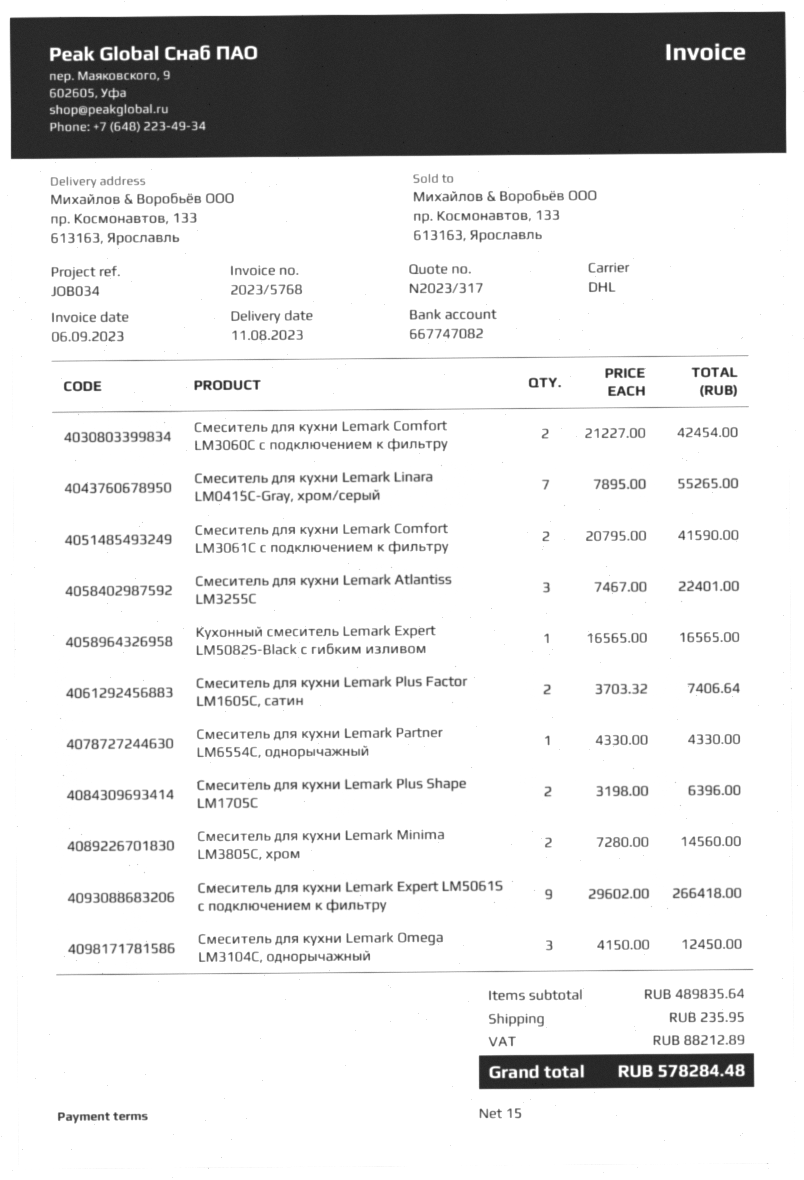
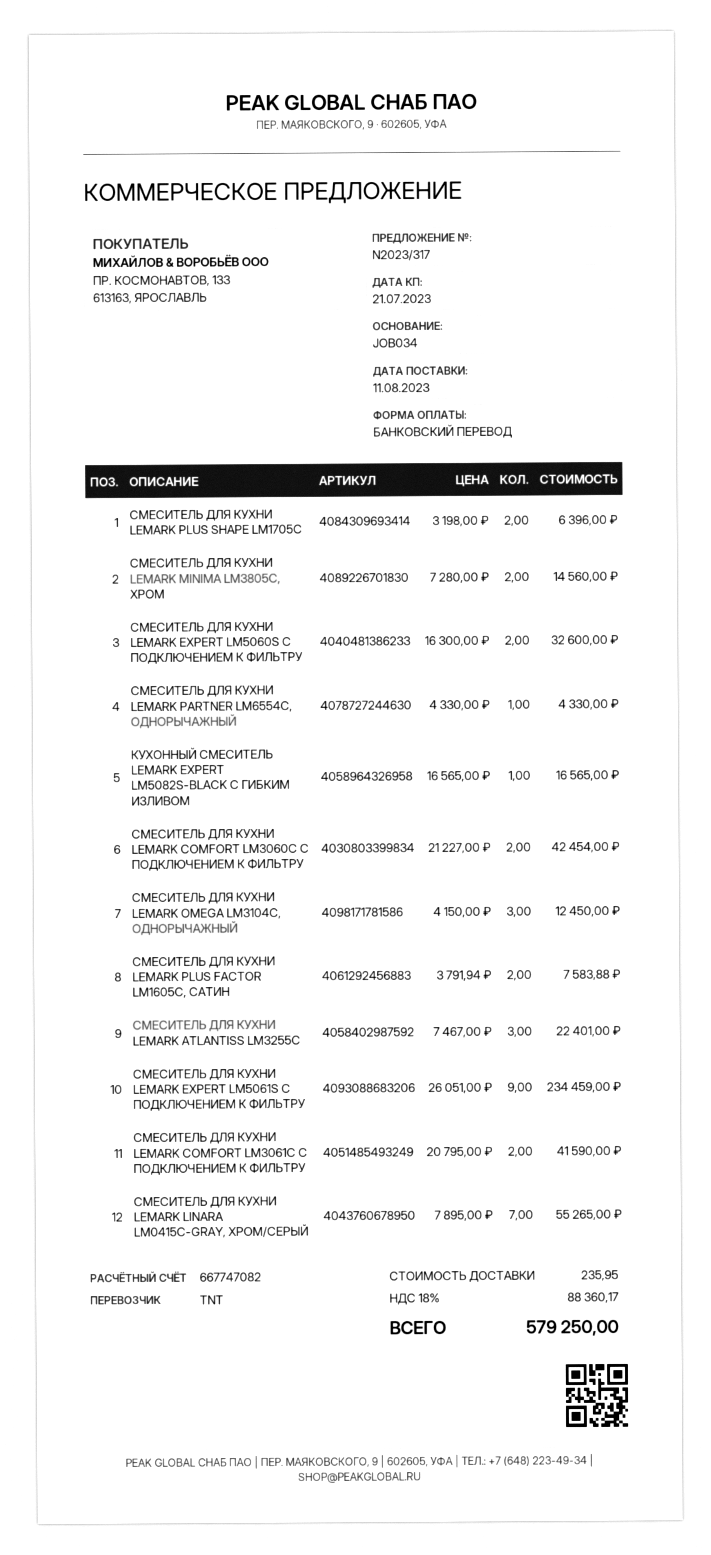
shipping method: DHL -> TNT
Смеситель для кухни Lemark Plus Factor LM1605C, сатин: 2 x 3703.32 = 7406.64 -> 2 x 3791.94 = 7583.88
Смеситель для кухни Lemark Expert LM5061S с подключением к фильтру: 9 x 29602.00 = 266418.00 -> 9 x 26051.00 = 234459.00
СМЕСИТЕЛЬ ДЛЯ КУХНИ LEMARK EXPERT LM5060S С ПОДКЛЮЧЕНИЕМ К ФИЛЬТРУ: none -> 2 x 16300.00 = 32600.00
tax: 88212.89 -> 88360.17
total: 578284.48 -> 579250.00

